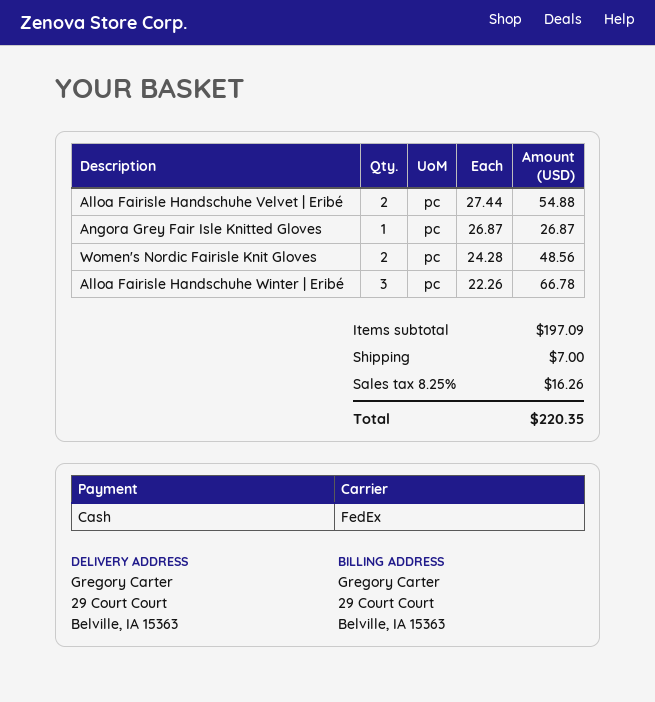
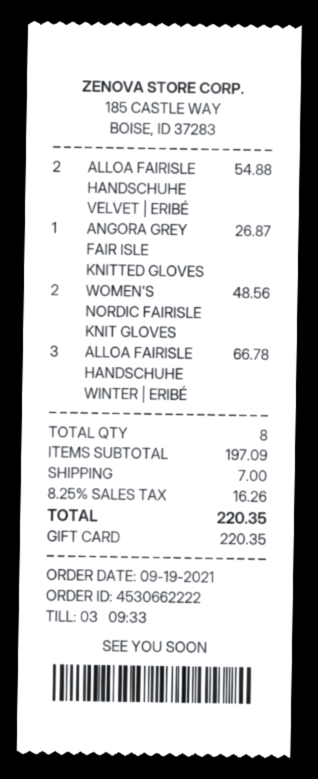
payment method: cash -> gift card

